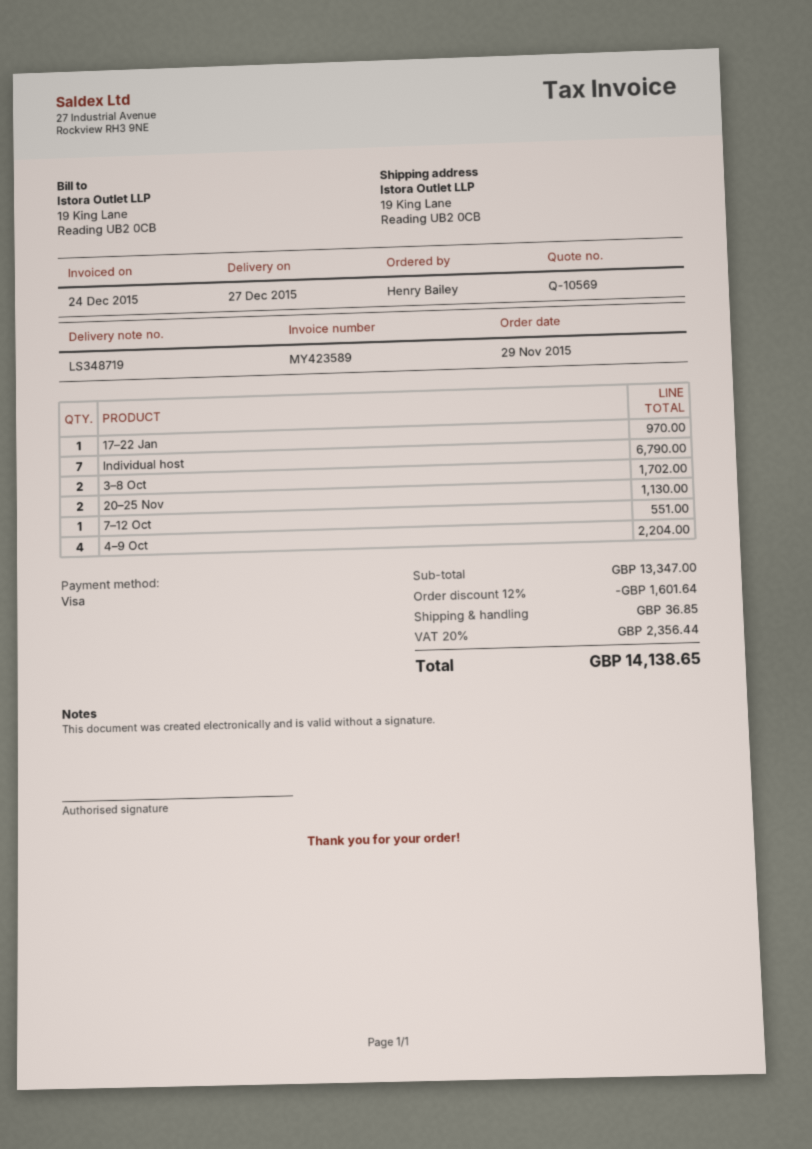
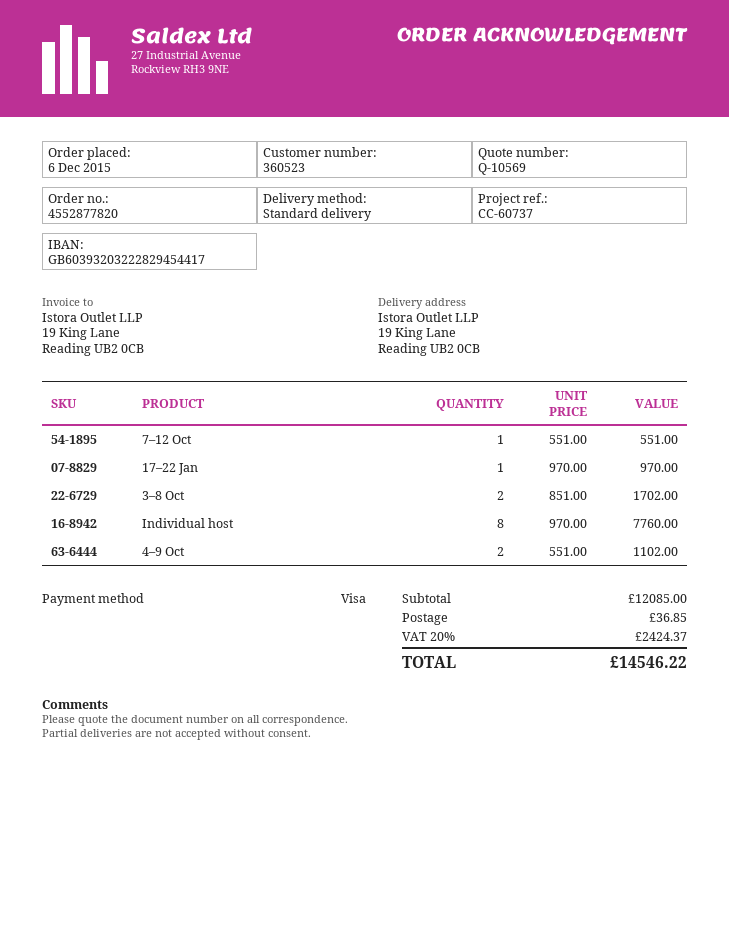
order date: 2015-11-29 -> 2015-12-06
Individual host: 7 for 6790.00 -> 8 for 7760.00
20–25 Nov: 2 for 1130.00 -> none
4–9 Oct: 4 for 2204.00 -> 2 for 1102.00
subtotal: 13347.00 -> 12085.00
discount: 12% = 1601.64 -> none
tax: 20% = 2356.44 -> 20% = 2424.37
total: 14138.65 -> 14546.22

